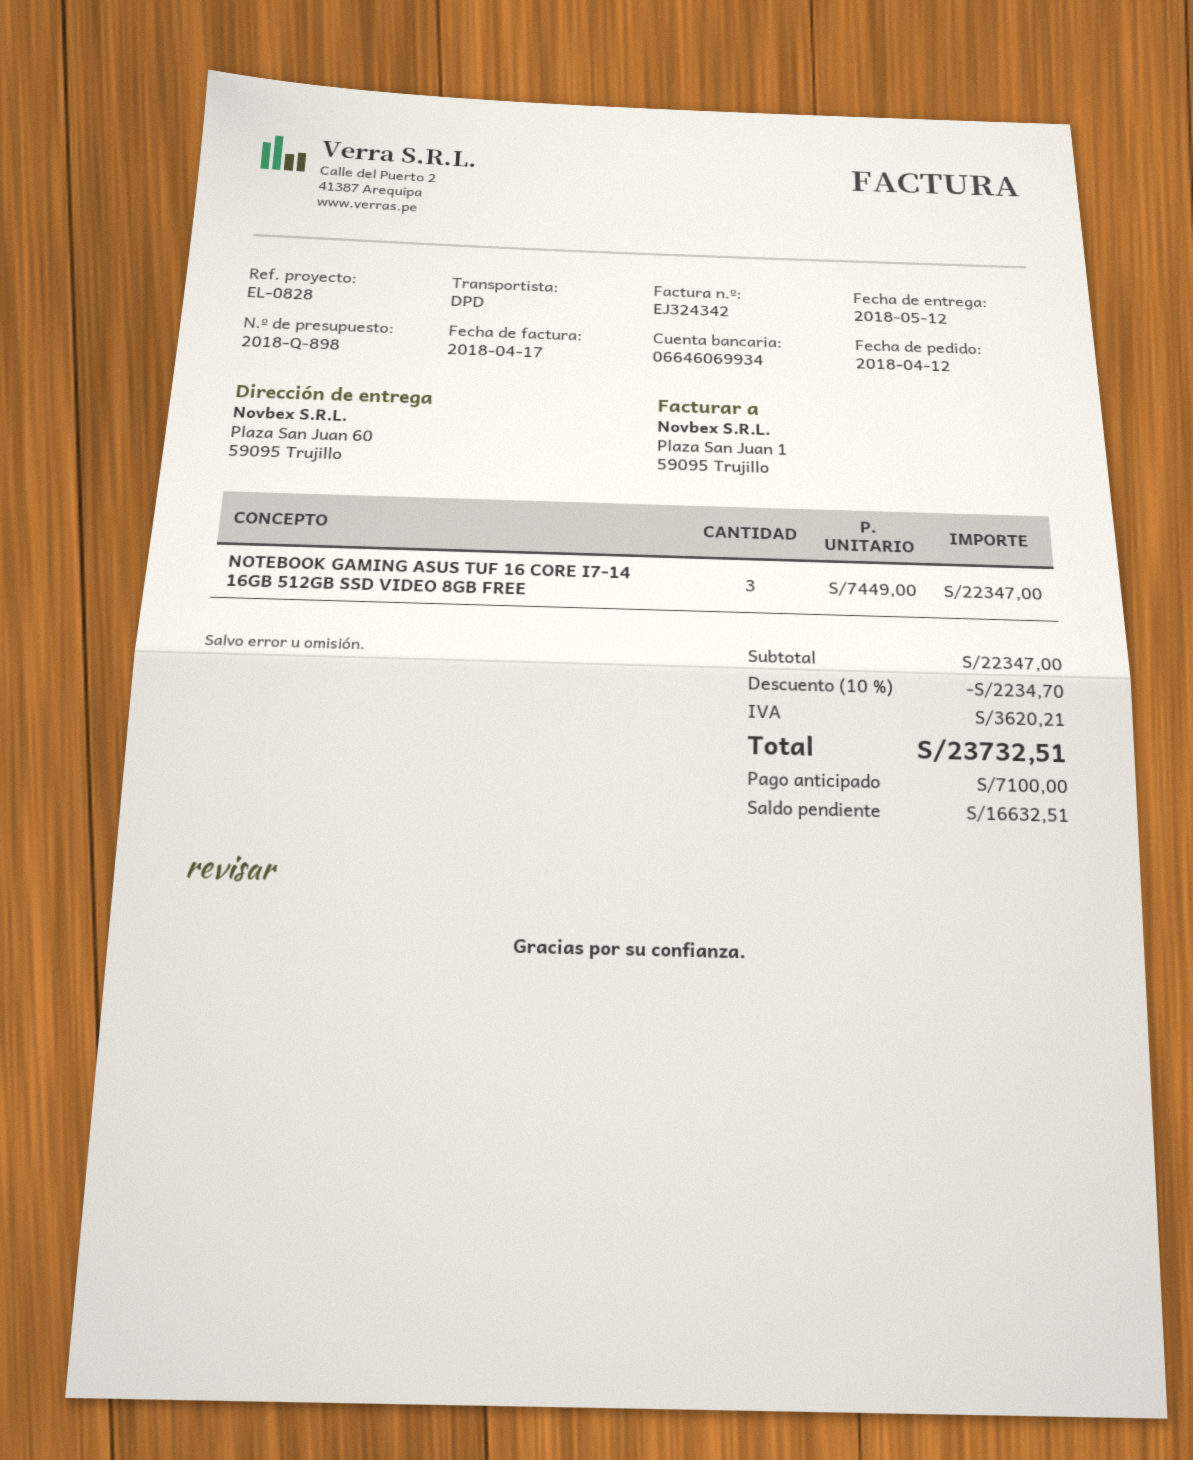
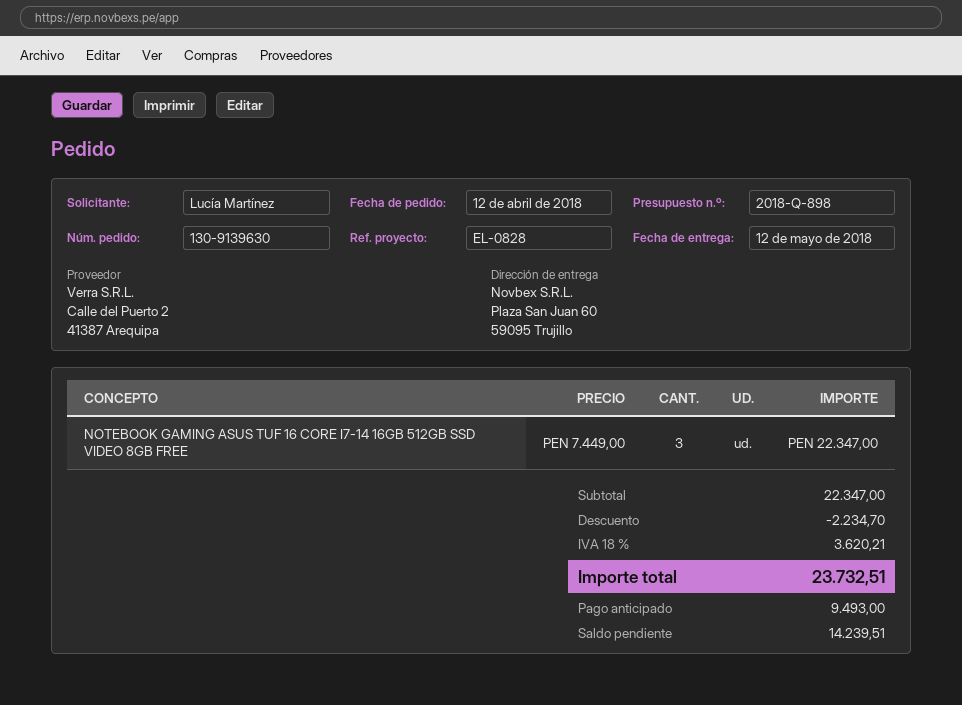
deposit: 7100.00 -> 9493.00
balance: 16632.51 -> 14239.51

